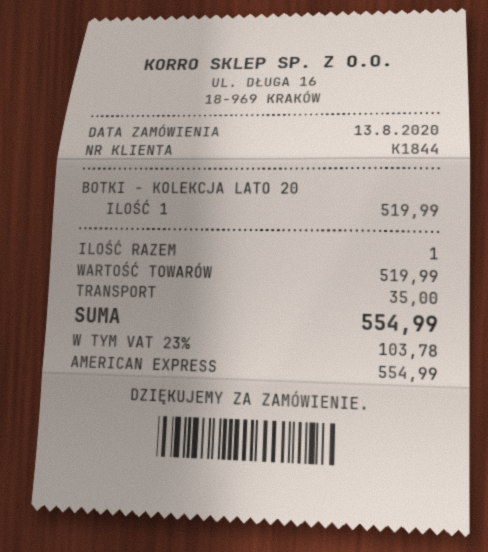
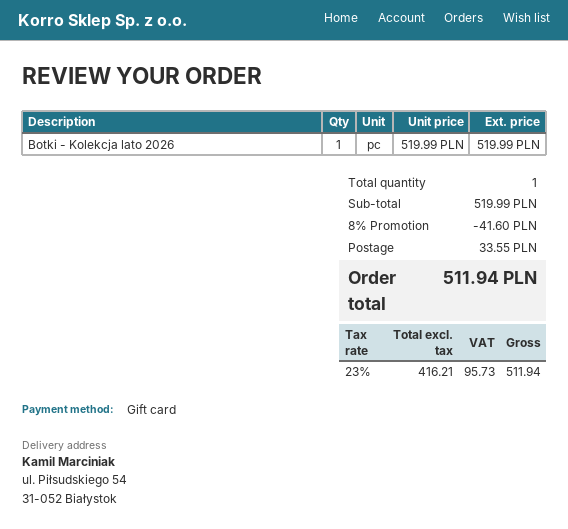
payment method: American Express -> gift card
discount: none -> 8% = 41.60
shipping: 35.00 -> 33.55
tax: 23% = 103.78 -> 23% = 95.73
total: 554.99 -> 511.94

